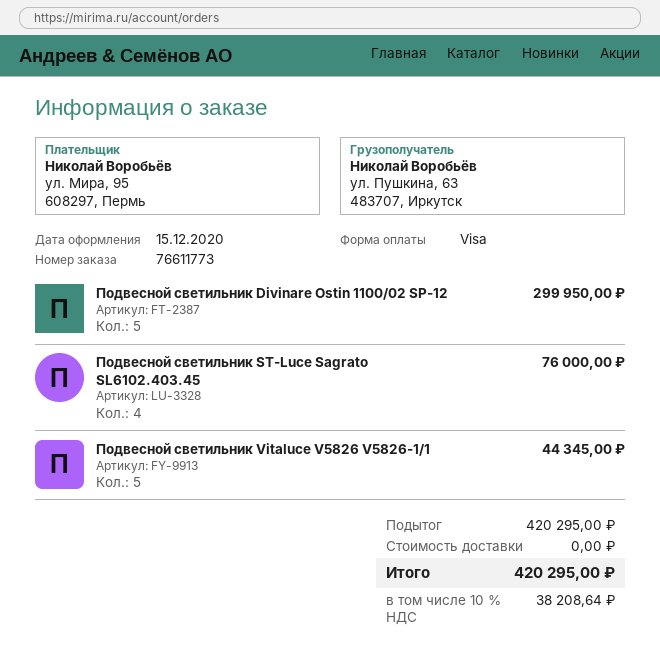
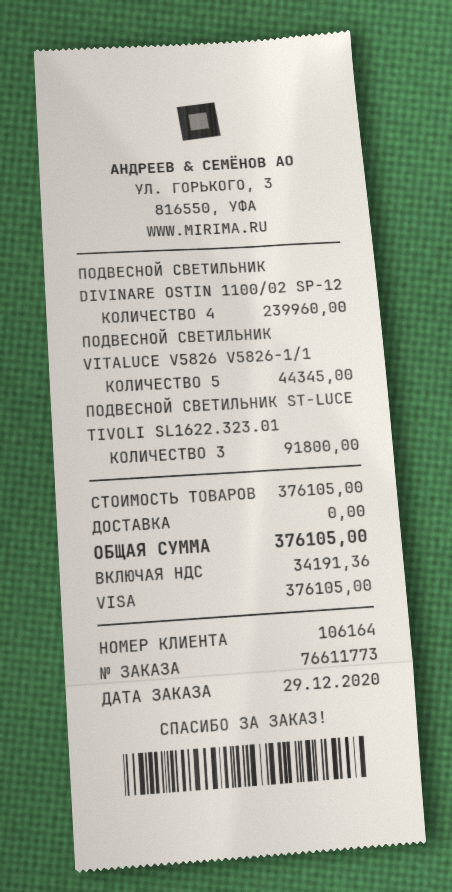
order date: 2020-12-15 -> 2020-12-29
Подвесной светильник Divinare Ostin 1100/02 SP-12: 5 for 299950.00 -> 4 for 239960.00
Подвесной светильник ST-Luce Sagrato SL6102.403.45: 4 for 76000.00 -> none
ПОДВЕСНОЙ СВЕТИЛЬНИК ST-LUCE TIVOLI SL1622.323.01: none -> 3 for 91800.00
subtotal: 420295.00 -> 376105.00
tax: 38208.64 -> 34191.36
total: 420295.00 -> 376105.00

